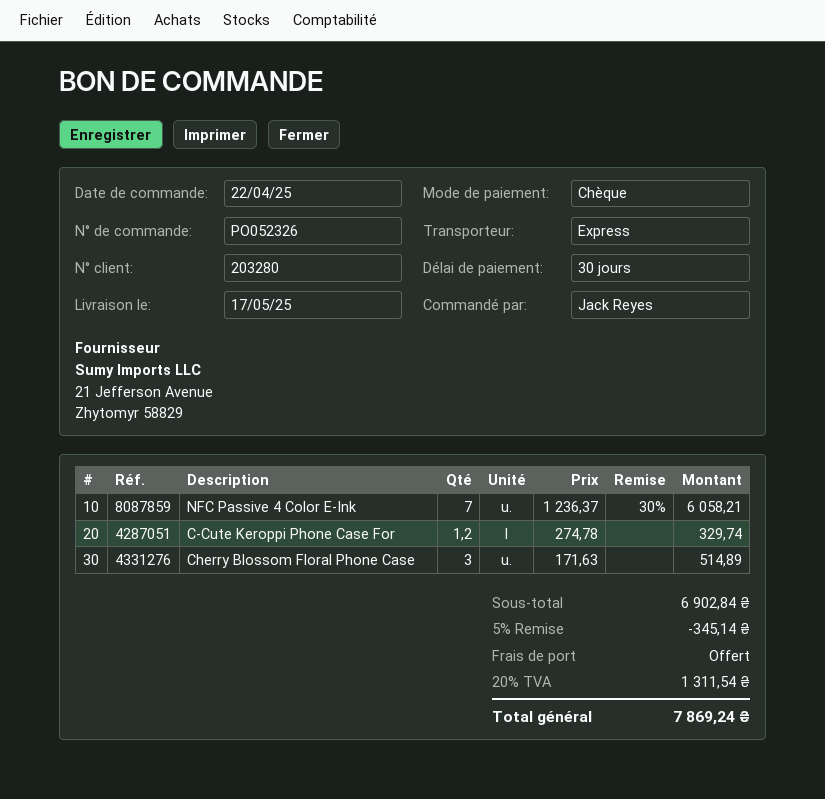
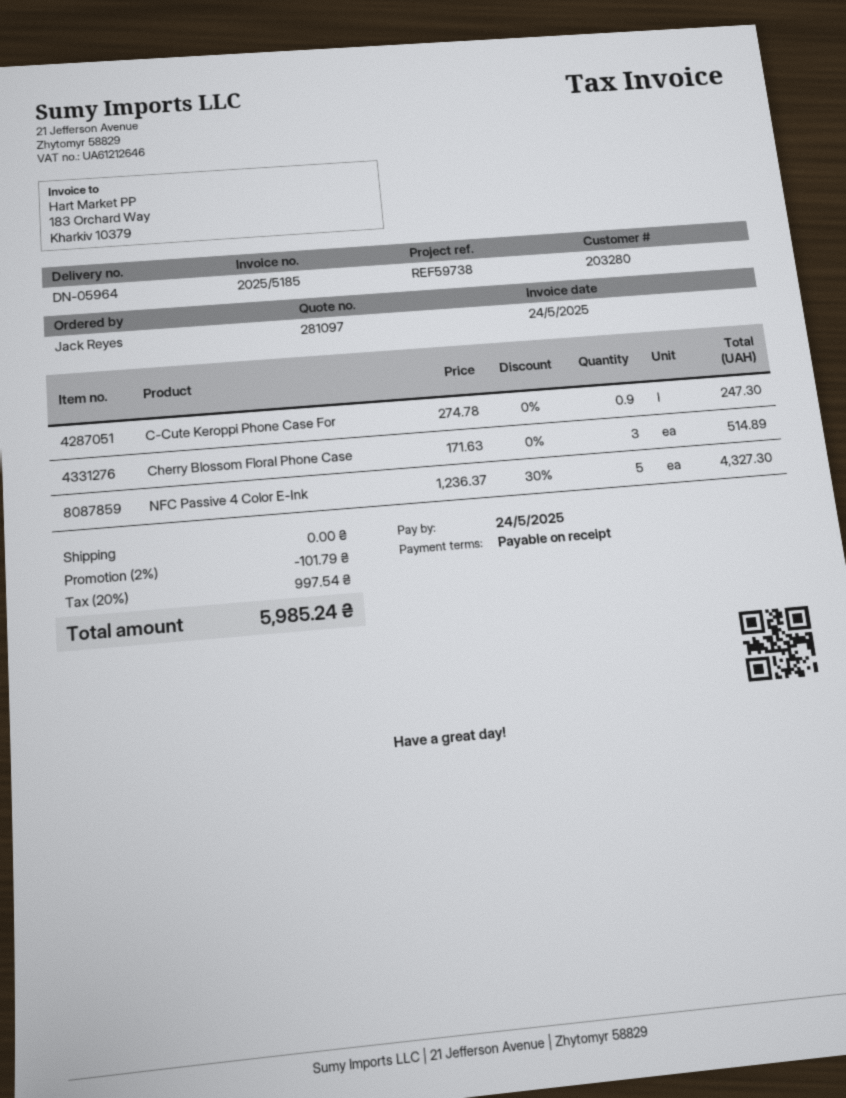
payment terms: 30 days -> on receipt
NFC Passive 4 Color E-Ink: 7 x 1236.37 - 30% = 6058.21 -> 5 x 1236.37 - 30% = 4327.30
C-Cute Keroppi Phone Case For: 1.2 x 274.78 = 329.74 -> 0.9 x 274.78 = 247.30
discount: 5% = 345.14 -> 2% = 101.79
tax: 20% = 1311.54 -> 20% = 997.54
total: 7869.24 -> 5985.24

